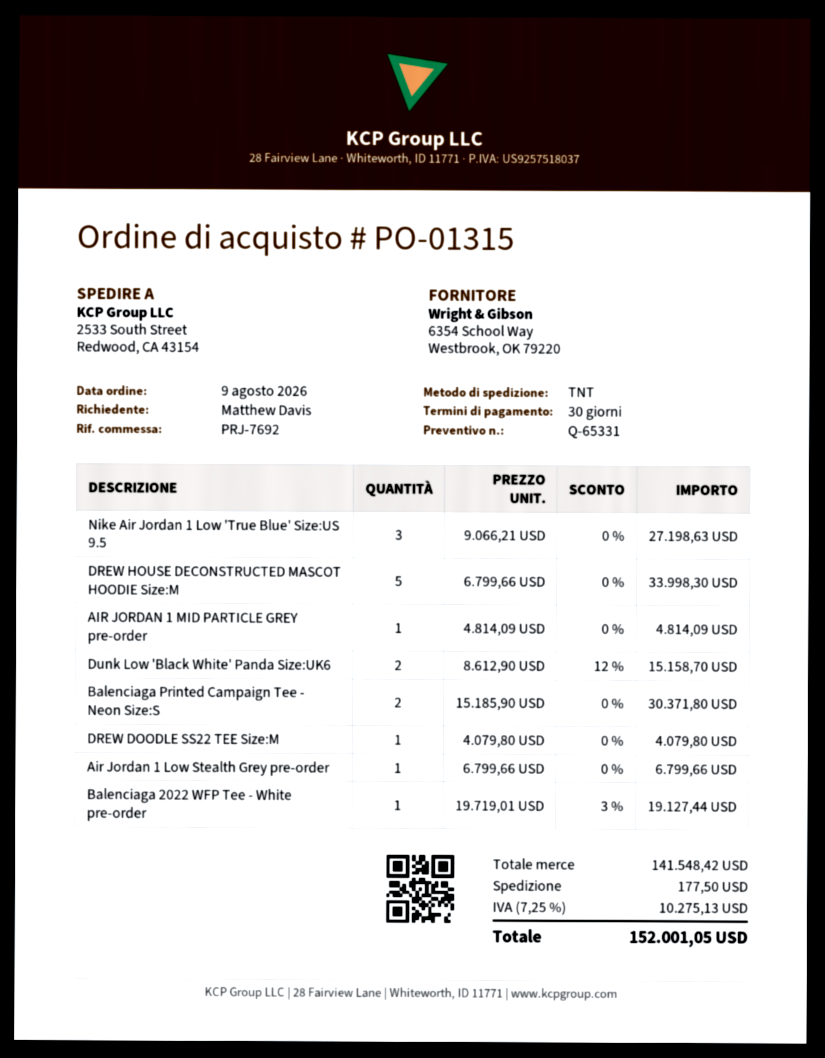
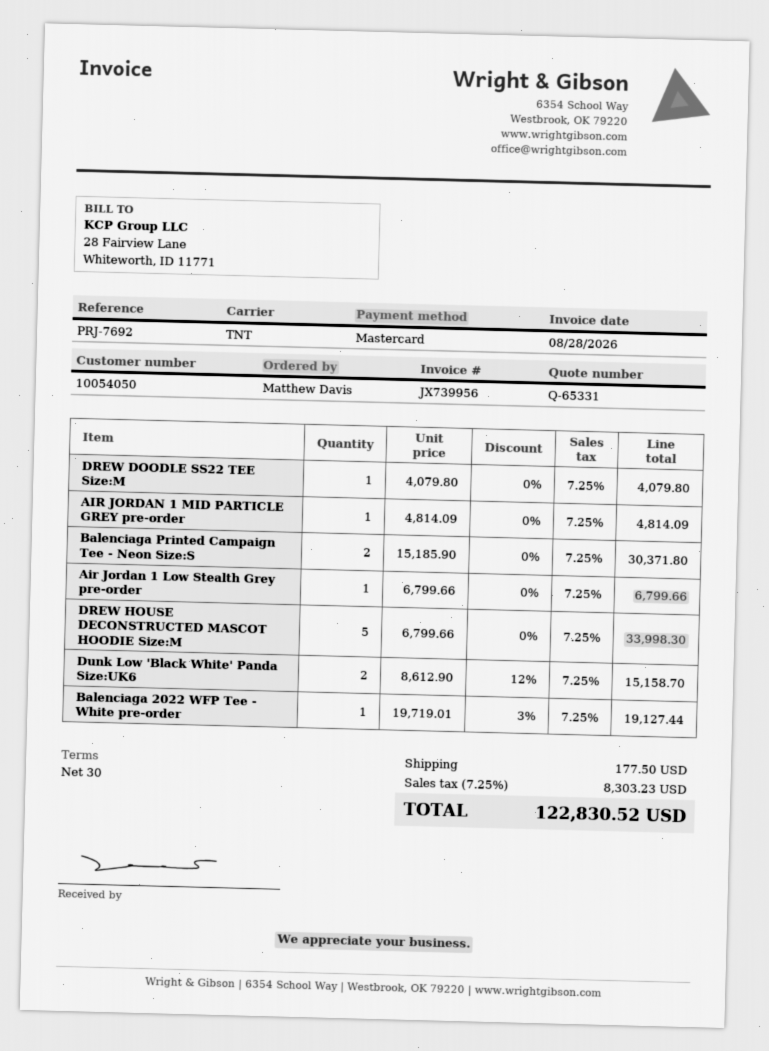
Nike Air Jordan 1 Low 'True Blue' Size:US 9.5: 3 x 9066.21 = 27198.63 -> none
tax: 7.25% = 10275.13 -> 7.25% = 8303.23
total: 152001.05 -> 122830.52

